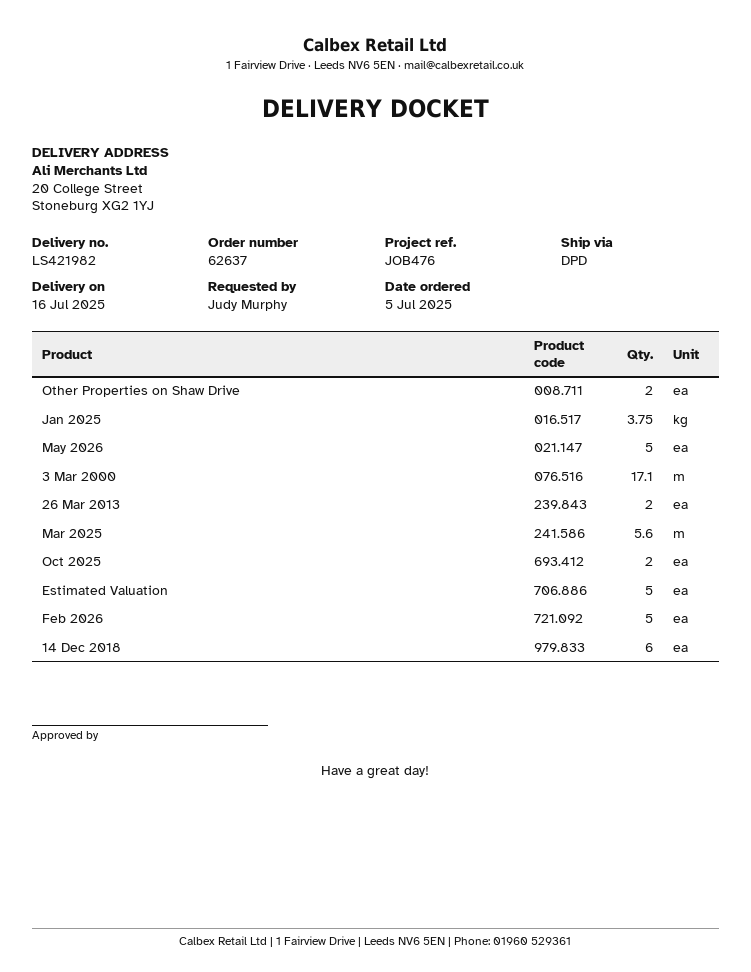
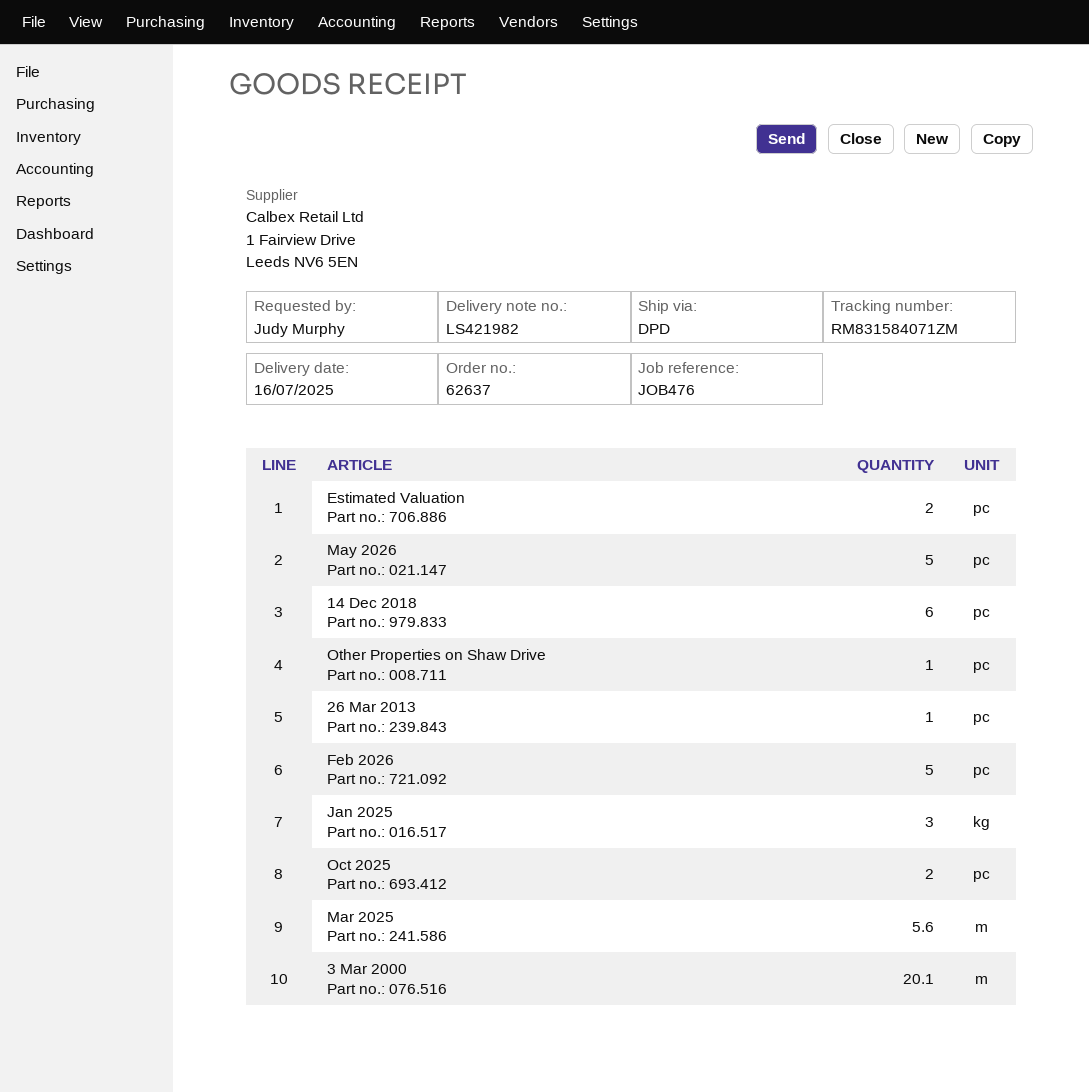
Other Properties on Shaw Drive: 2 -> 1
Jan 2025: 3.75 -> 3
3 Mar 2000: 17.1 -> 20.1
26 Mar 2013: 2 -> 1
Estimated Valuation: 5 -> 2

